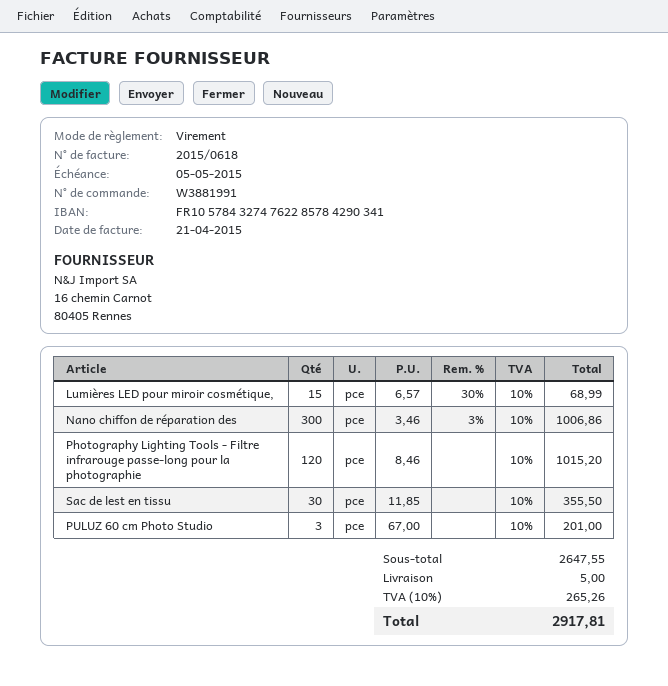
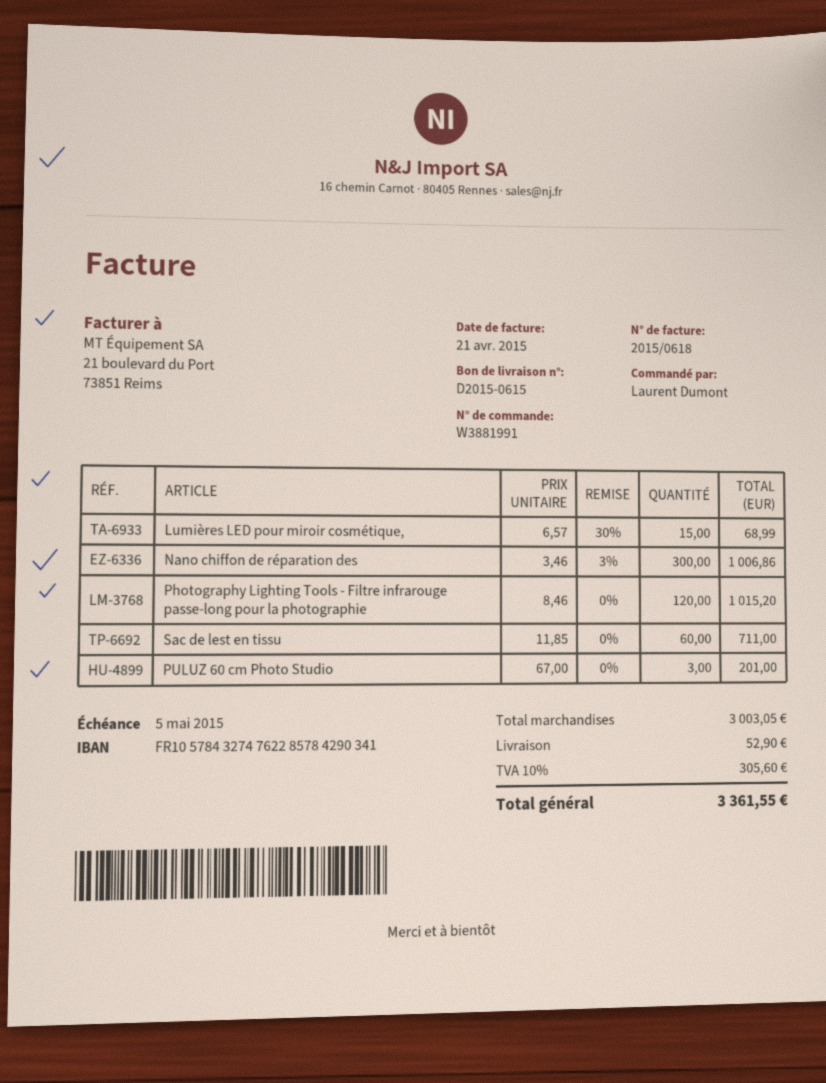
Sac de lest en tissu: 30 x 11.85 = 355.50 -> 60 x 11.85 = 711.00
subtotal: 2647.55 -> 3003.05
shipping: 5.00 -> 52.90
tax: 10% = 265.26 -> 10% = 305.60
total: 2917.81 -> 3361.55

